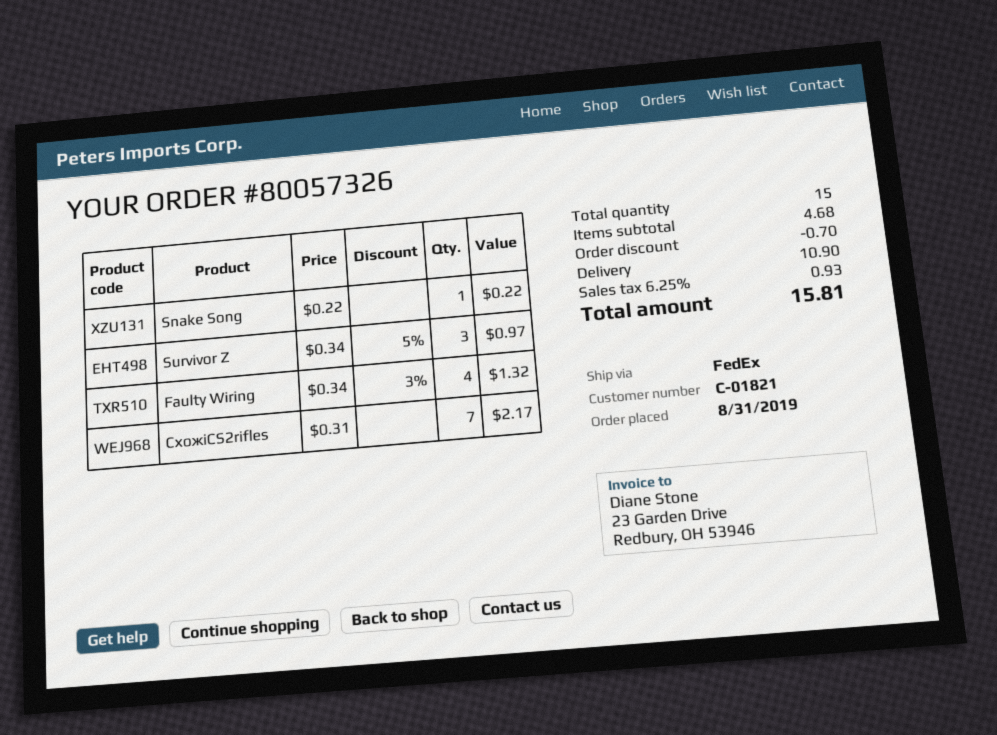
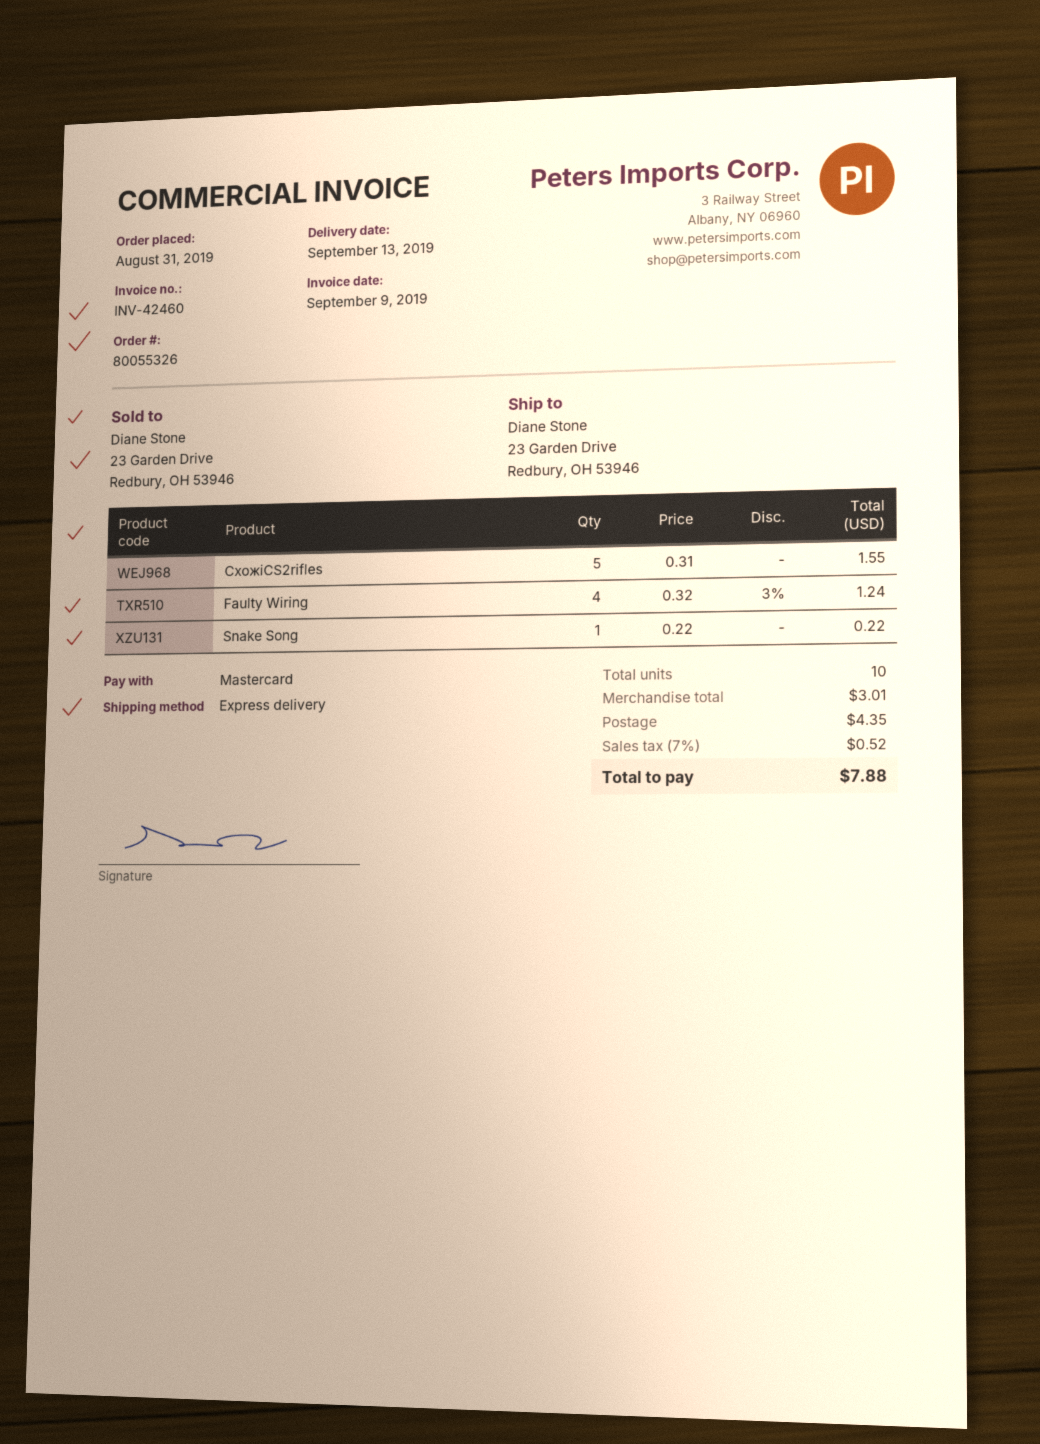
order number: 80057326 -> 80055326
shipping method: FedEx -> express
Survivor Z: 3 x 0.34 - 5% = 0.97 -> none
Faulty Wiring: 4 x 0.34 - 3% = 1.32 -> 4 x 0.32 - 3% = 1.24
СхожіCS2rifles: 7 x 0.31 = 2.17 -> 5 x 0.31 = 1.55
total quantity: 15 -> 10
subtotal: 4.68 -> 3.01
discount: 0.70 -> none
shipping: 10.90 -> 4.35
tax: 6.25% = 0.93 -> 7% = 0.52
total: 15.81 -> 7.88

